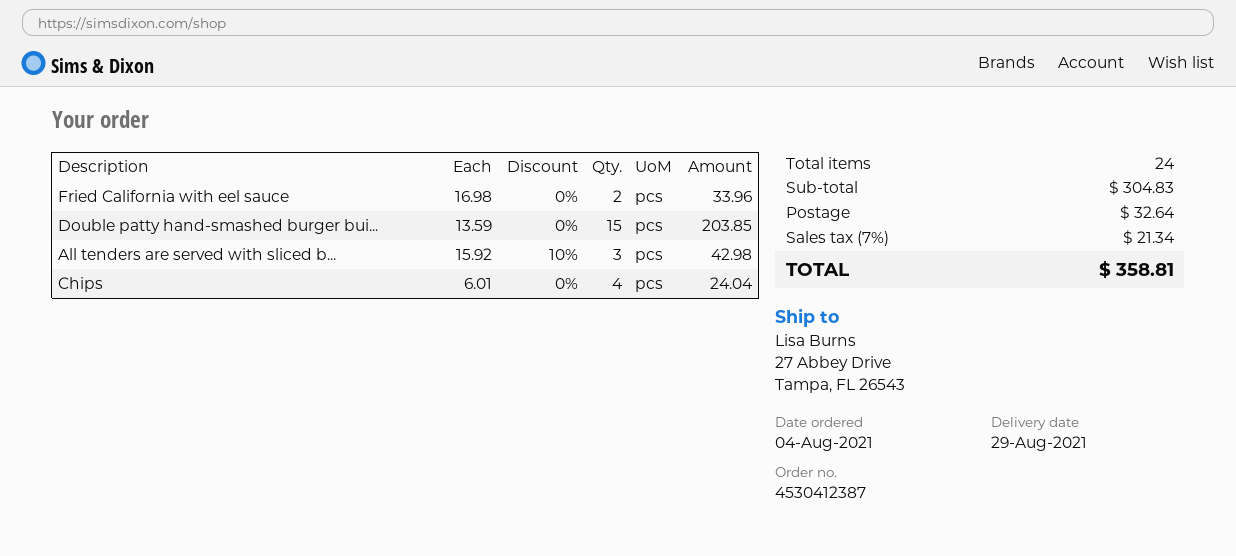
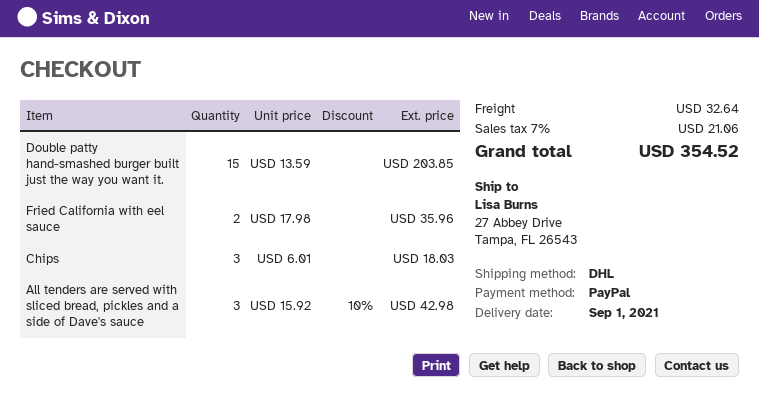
delivery date: 2021-08-29 -> 2021-09-01
Fried California with eel sauce: 2 x 16.98 = 33.96 -> 2 x 17.98 = 35.96
Chips: 4 x 6.01 = 24.04 -> 3 x 6.01 = 18.03
tax: 7% = 21.34 -> 7% = 21.06
total: 358.81 -> 354.52

